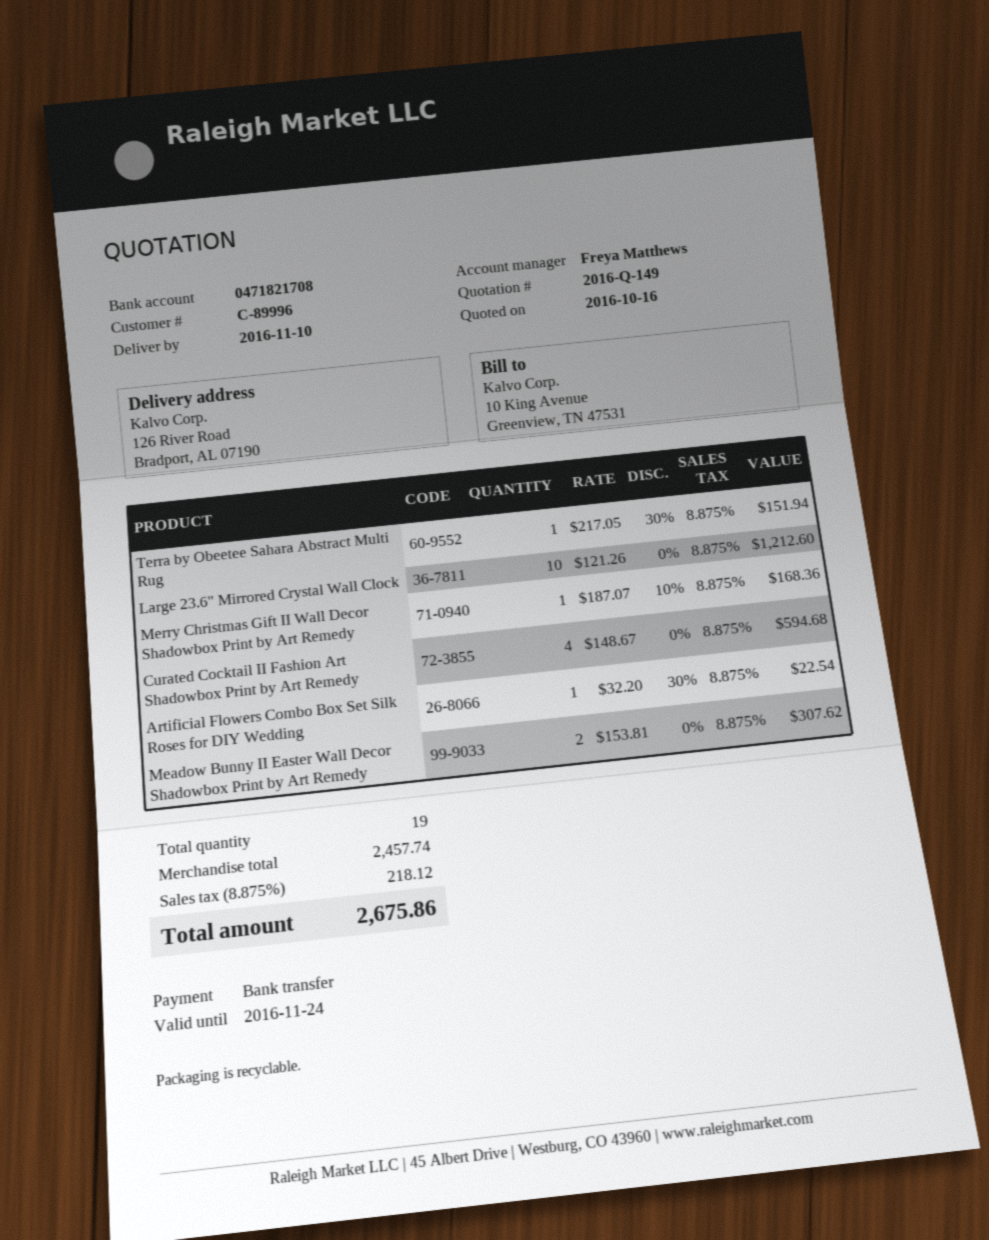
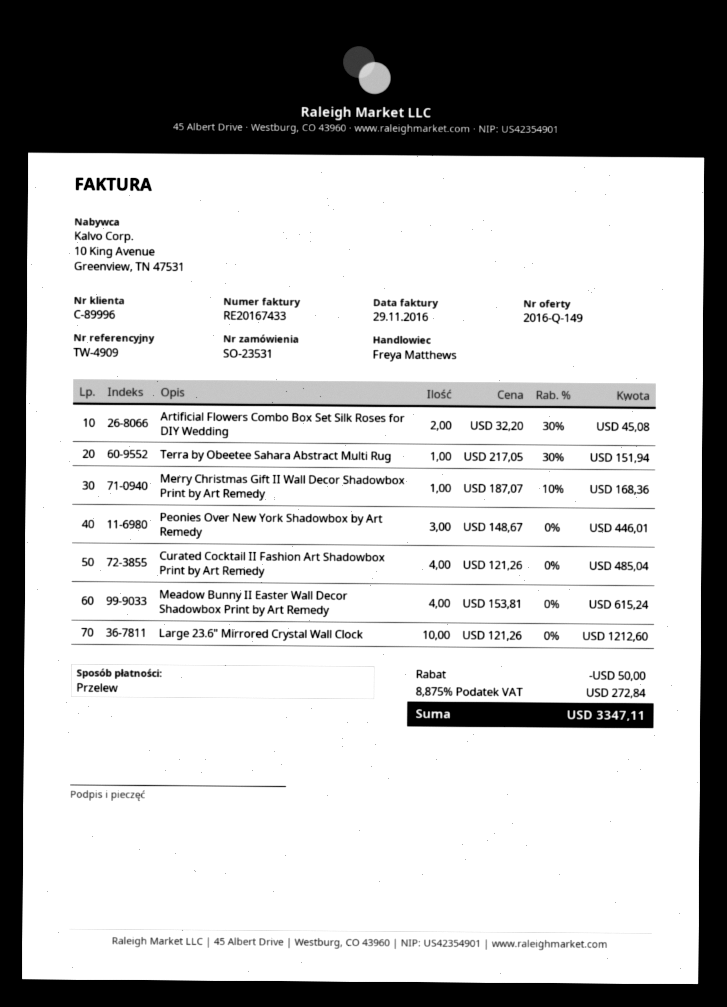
Curated Cocktail II Fashion Art Shadowbox Print by Art Remedy: 4 x 148.67 = 594.68 -> 4 x 121.26 = 485.04
Artificial Flowers Combo Box Set Silk Roses for DIY Wedding: 1 x 32.20 - 30% = 22.54 -> 2 x 32.20 - 30% = 45.08
Meadow Bunny II Easter Wall Decor Shadowbox Print by Art Remedy: 2 x 153.81 = 307.62 -> 4 x 153.81 = 615.24
Peonies Over New York Shadowbox by Art Remedy: none -> 3 x 148.67 = 446.01
discount: none -> 50.00
tax: 8.875% = 218.12 -> 8.875% = 272.84
total: 2675.86 -> 3347.11

